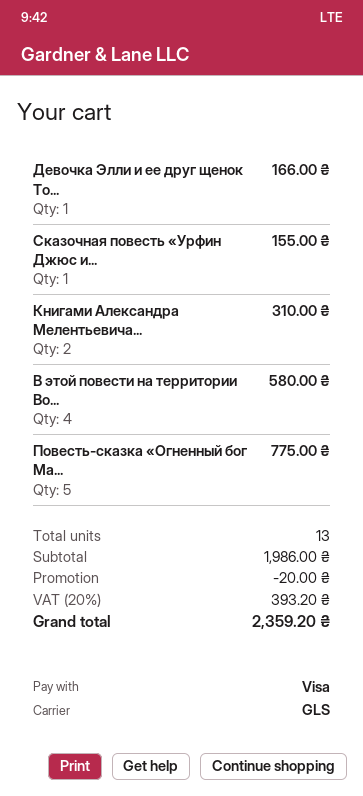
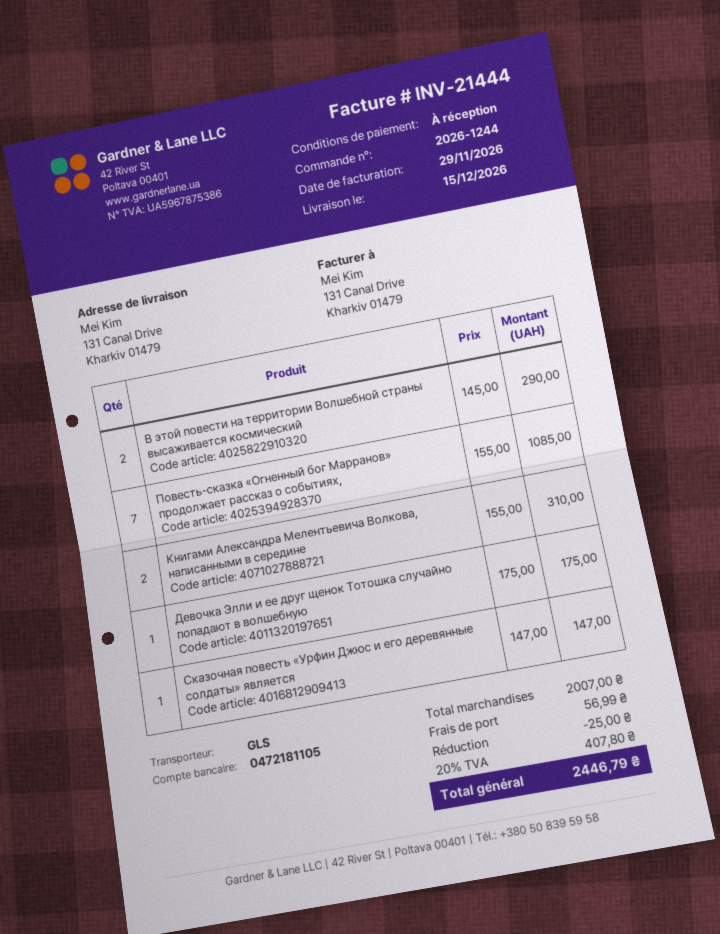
Девочка Элли и ее друг щенок То...: 1 for 166.00 -> 1 for 175.00
Сказочная повесть «Урфин Джюс и...: 1 for 155.00 -> 1 for 147.00
В этой повести на территории Во...: 4 for 580.00 -> 2 for 290.00
Повесть-сказка «Огненный бог Ма...: 5 for 775.00 -> 7 for 1085.00
subtotal: 1986.00 -> 2007.00
discount: 20.00 -> 25.00
shipping: none -> 56.99
tax: 20% = 393.20 -> 20% = 407.80
total: 2359.20 -> 2446.79

